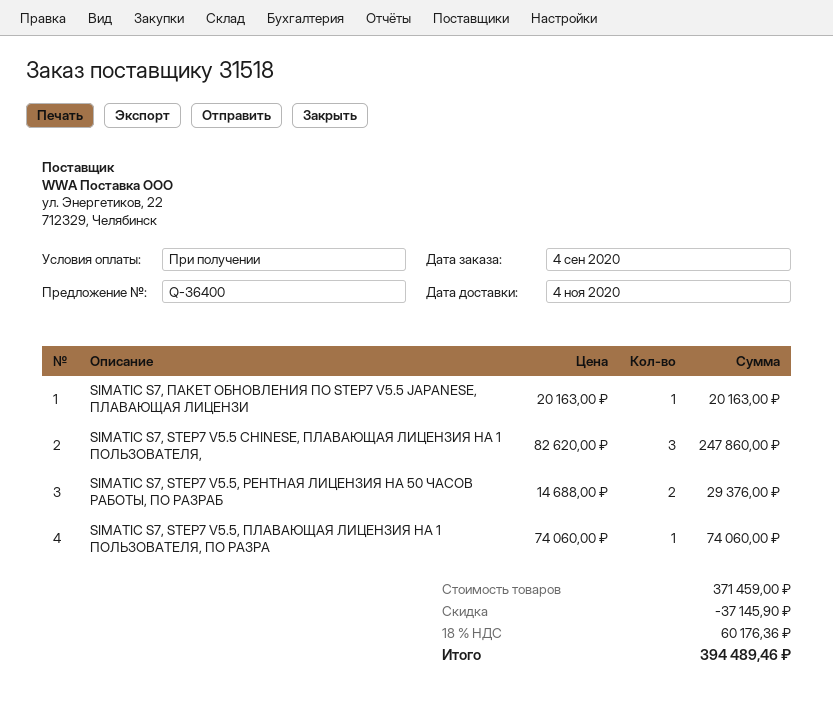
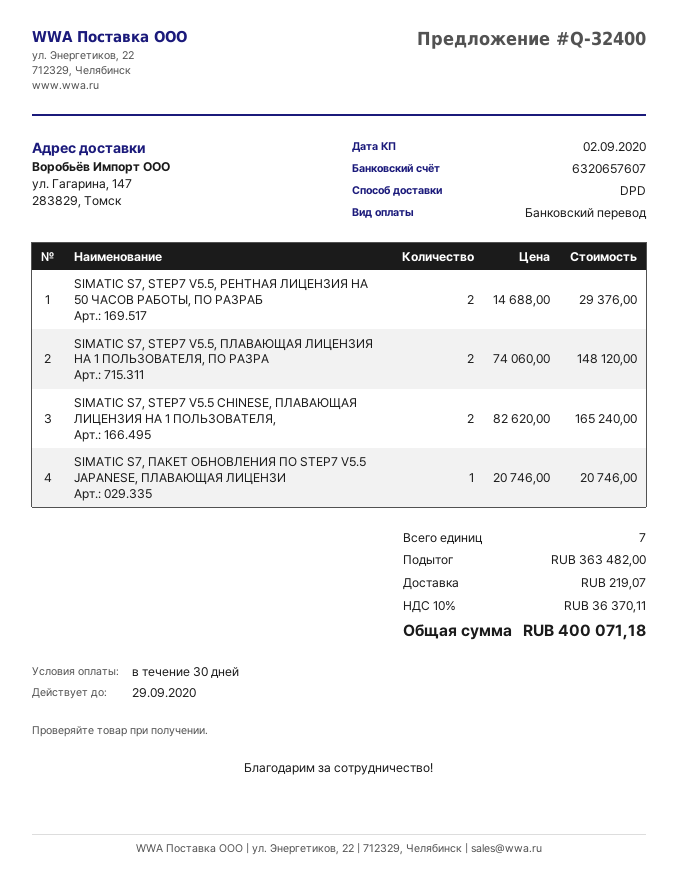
quote number: Q-36400 -> Q-32400
payment terms: on receipt -> 30 days
SIMATIC S7, ПАКЕТ ОБНОВЛЕНИЯ ПО STEP7 V5.5 JAPANESE, ПЛАВАЮЩАЯ ЛИЦЕНЗИ: 1 x 20163.00 = 20163.00 -> 1 x 20746.00 = 20746.00
SIMATIC S7, STEP7 V5.5 CHINESE, ПЛАВАЮЩАЯ ЛИЦЕНЗИЯ НА 1 ПОЛЬЗОВАТЕЛЯ,: 3 x 82620.00 = 247860.00 -> 2 x 82620.00 = 165240.00
SIMATIC S7, STEP7 V5.5, ПЛАВАЮЩАЯ ЛИЦЕНЗИЯ НА 1 ПОЛЬЗОВАТЕЛЯ, ПО РАЗРА: 1 x 74060.00 = 74060.00 -> 2 x 74060.00 = 148120.00
subtotal: 371459.00 -> 363482.00
discount: 37145.90 -> none
shipping: none -> 219.07
tax: 18% = 60176.36 -> 10% = 36370.11
total: 394489.46 -> 400071.18

